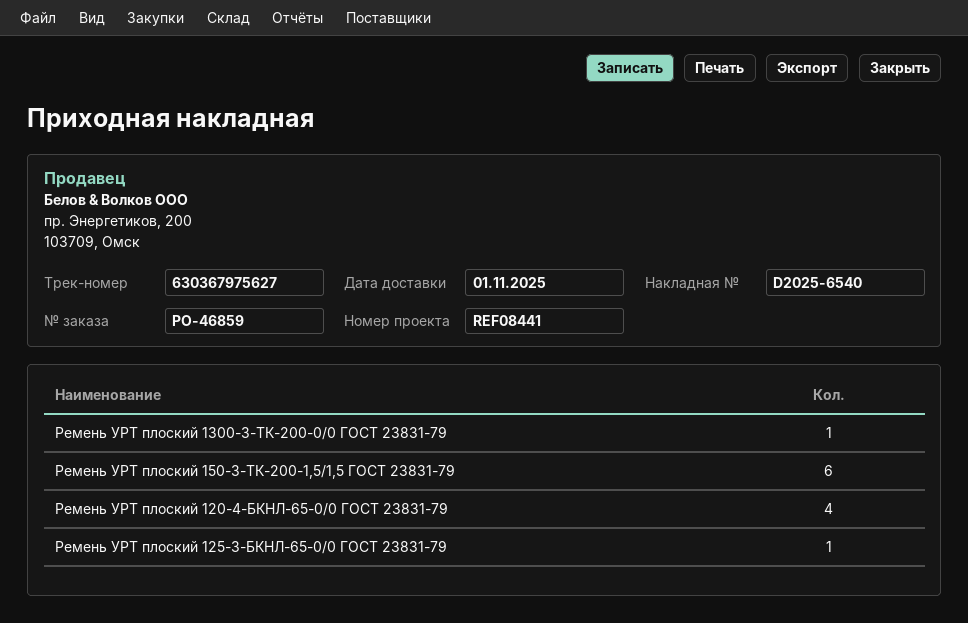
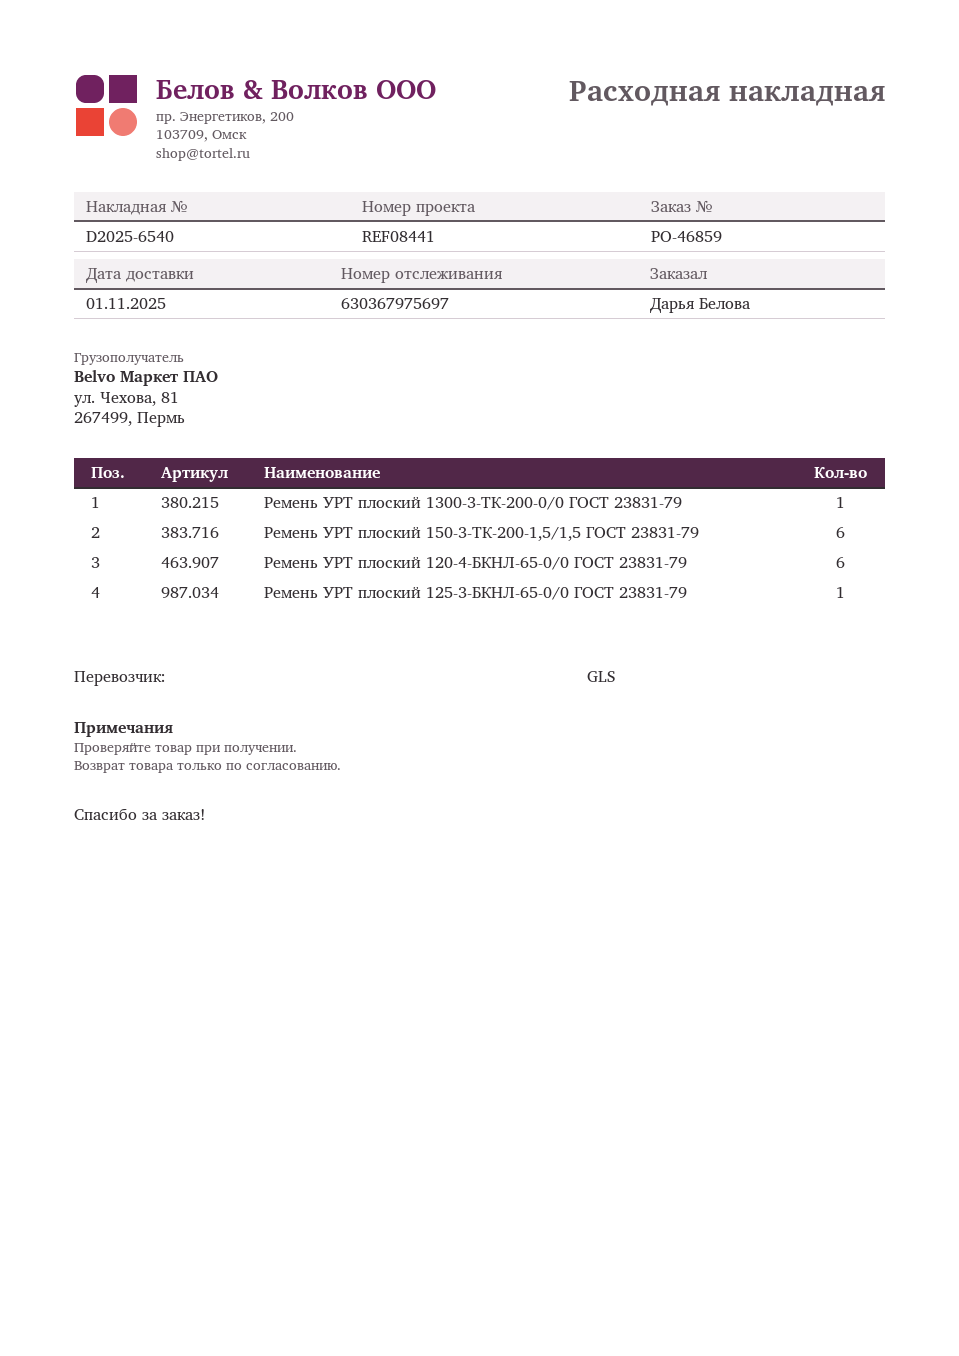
tracking number: 630367975627 -> 630367975697
Ремень УРТ плоский 120-4-БКНЛ-65-0/0 ГОСТ 23831-79: 4 -> 6

